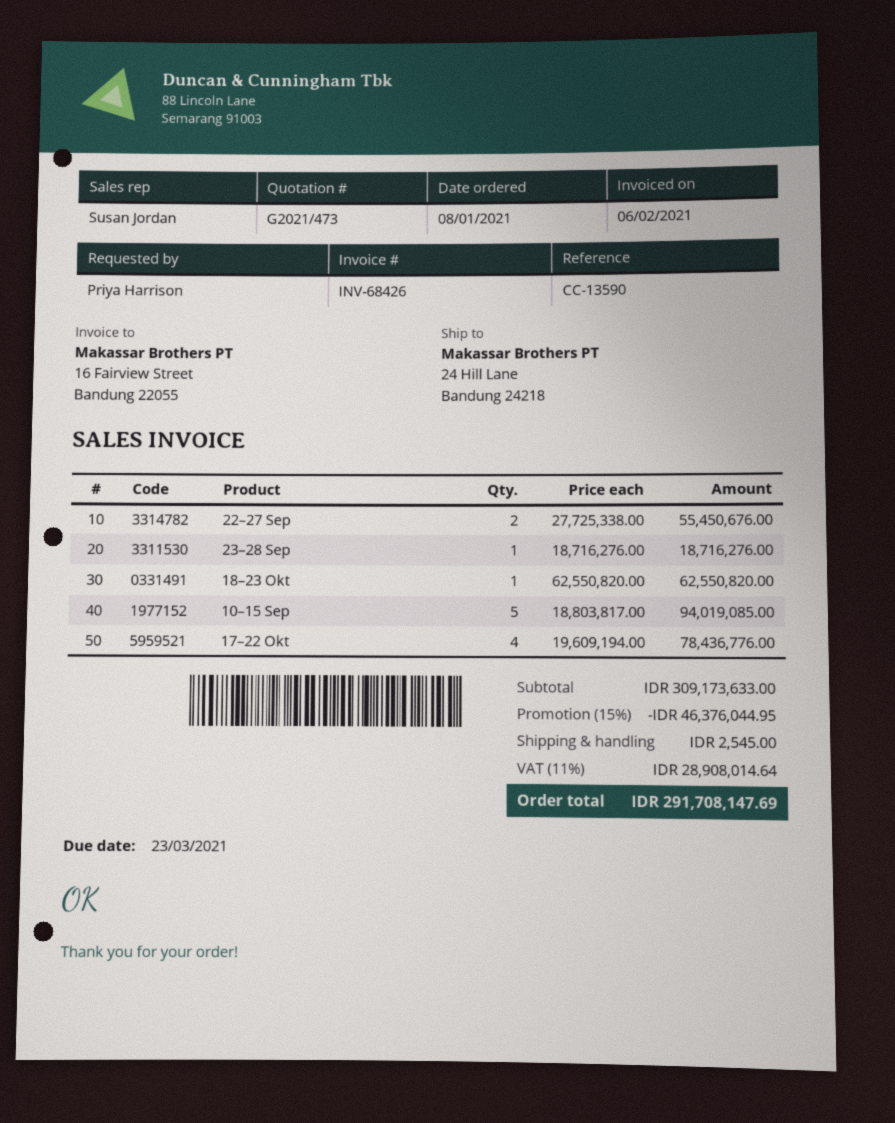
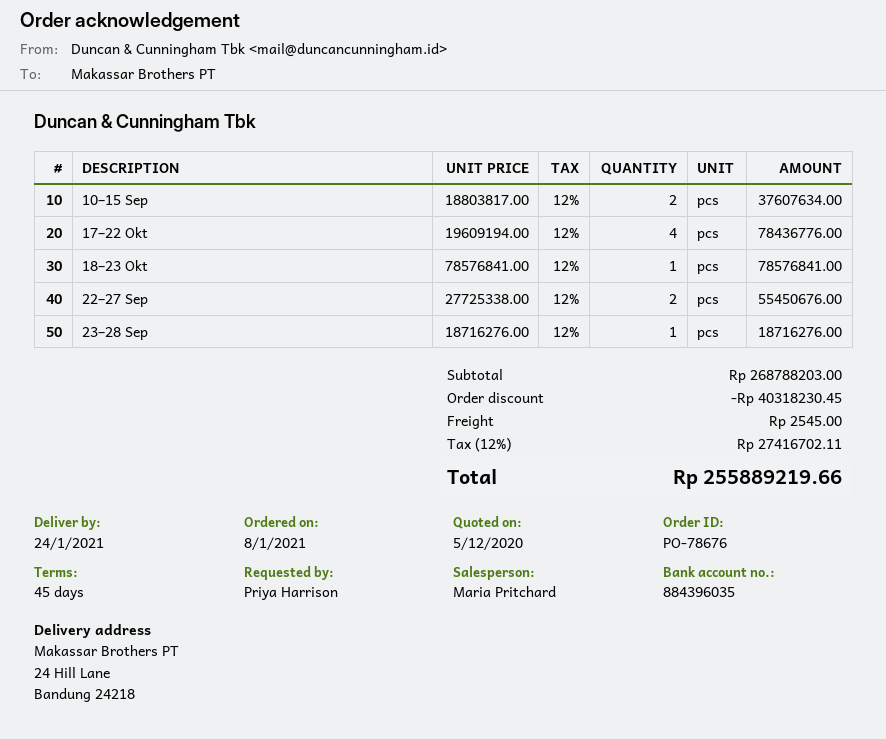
sales rep: Susan Jordan -> Maria Pritchard
18–23 Okt: 1 x 62550820.00 = 62550820.00 -> 1 x 78576841.00 = 78576841.00
10–15 Sep: 5 x 18803817.00 = 94019085.00 -> 2 x 18803817.00 = 37607634.00
subtotal: 309173633.00 -> 268788203.00
discount: 46376044.95 -> 40318230.45
tax: 11% = 28908014.64 -> 12% = 27416702.11
total: 291708147.69 -> 255889219.66

